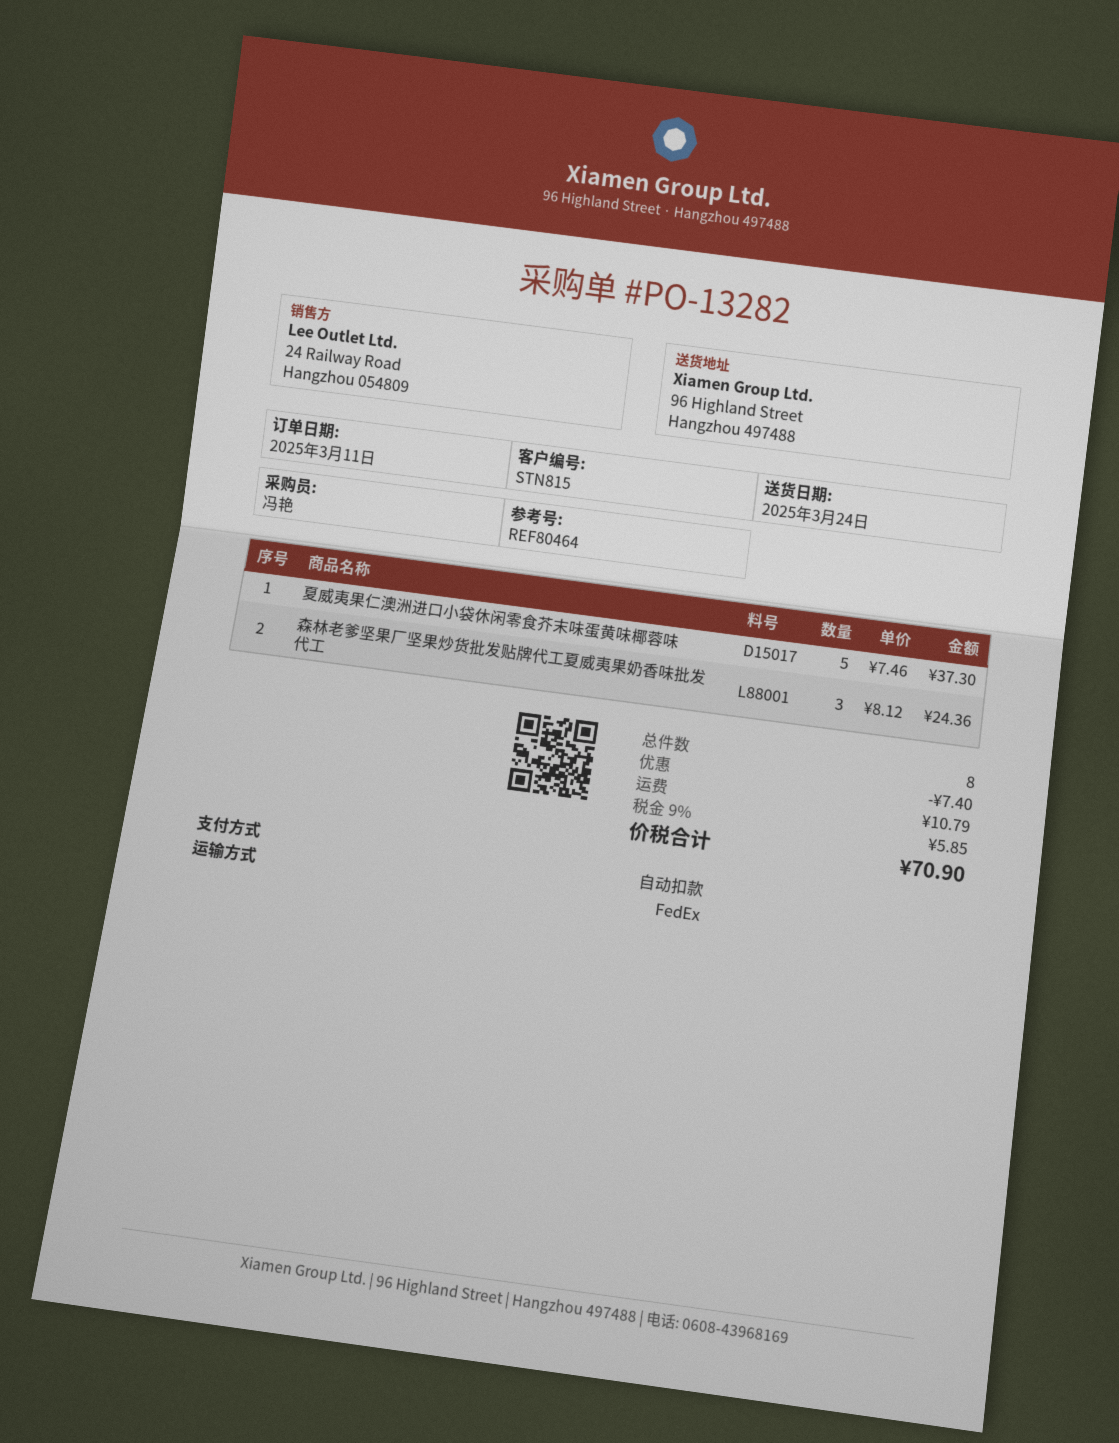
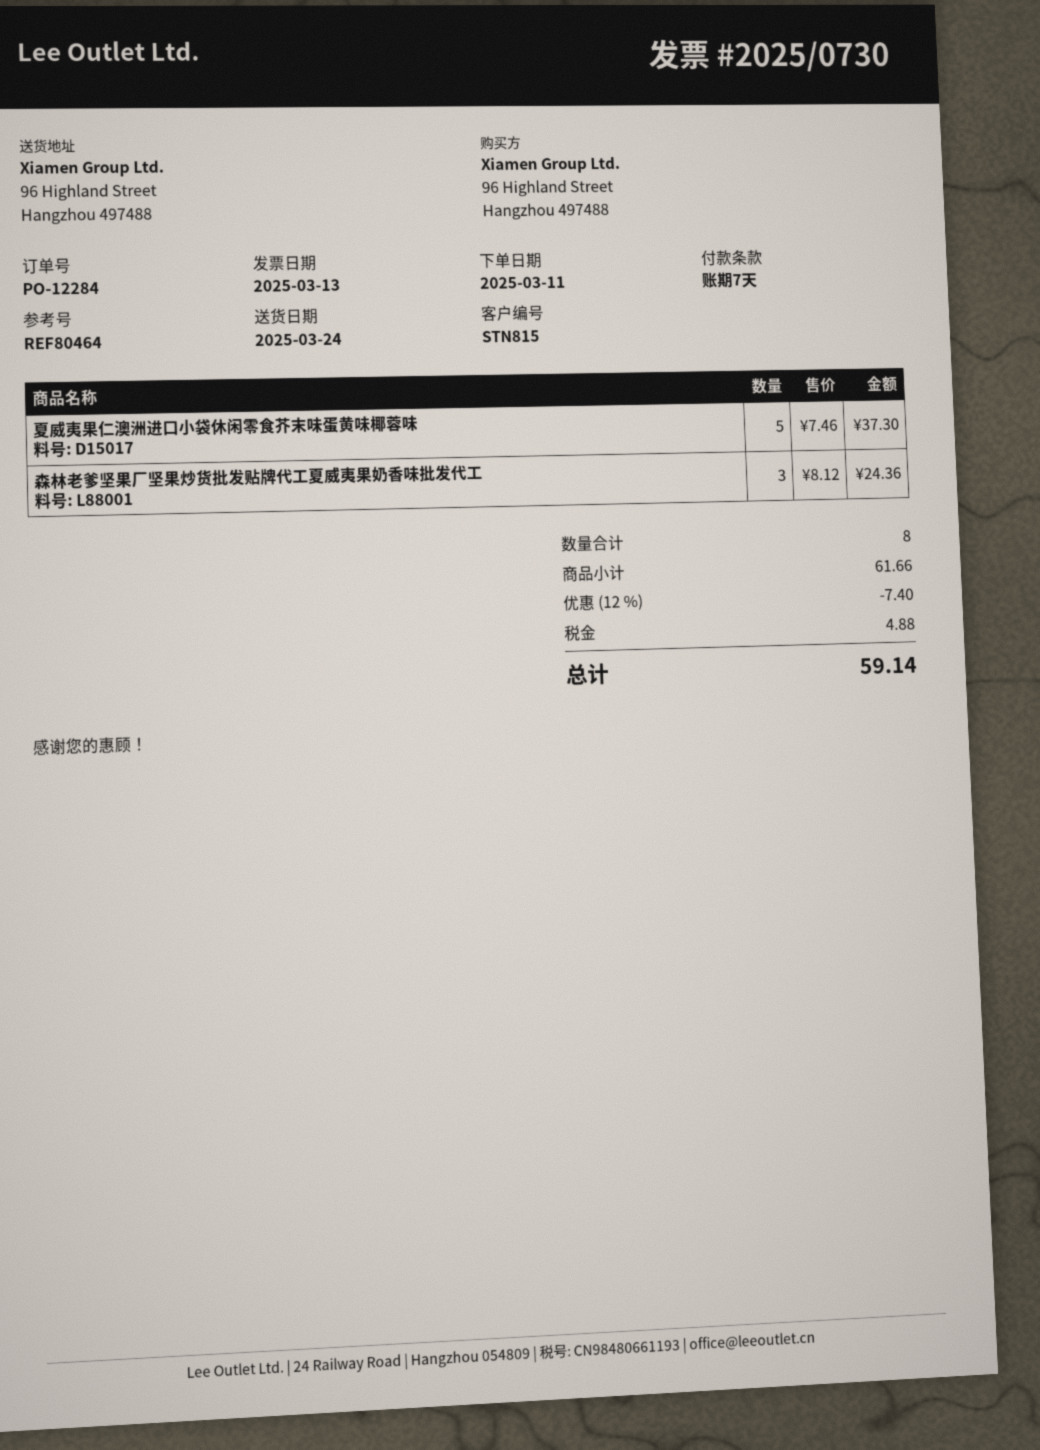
order number: PO-13282 -> PO-12284
shipping: 10.79 -> none
tax: 5.85 -> 4.88
total: 70.90 -> 59.14

